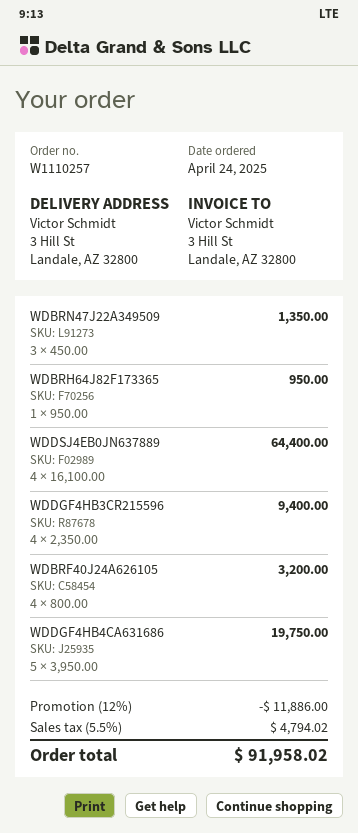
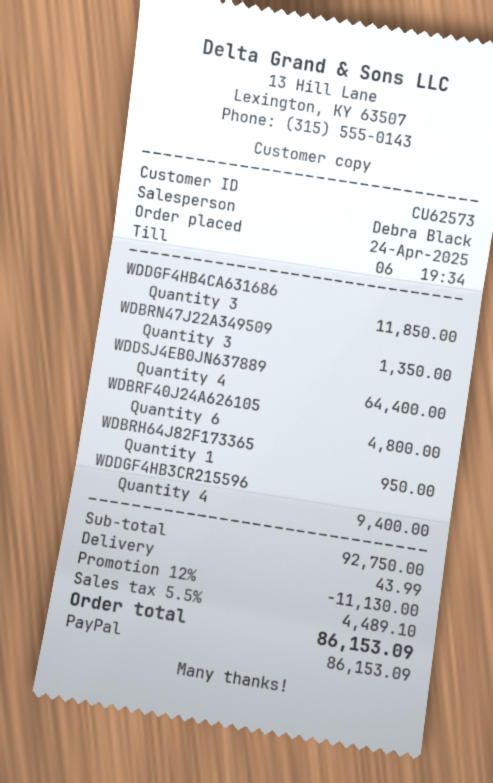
WDBRF40J24A626105: 4 for 3200.00 -> 6 for 4800.00
WDDGF4HB4CA631686: 5 for 19750.00 -> 3 for 11850.00
discount: 12% = 11886.00 -> 12% = 11130.00
shipping: none -> 43.99
tax: 5.5% = 4794.02 -> 5.5% = 4489.10
total: 91958.02 -> 86153.09

